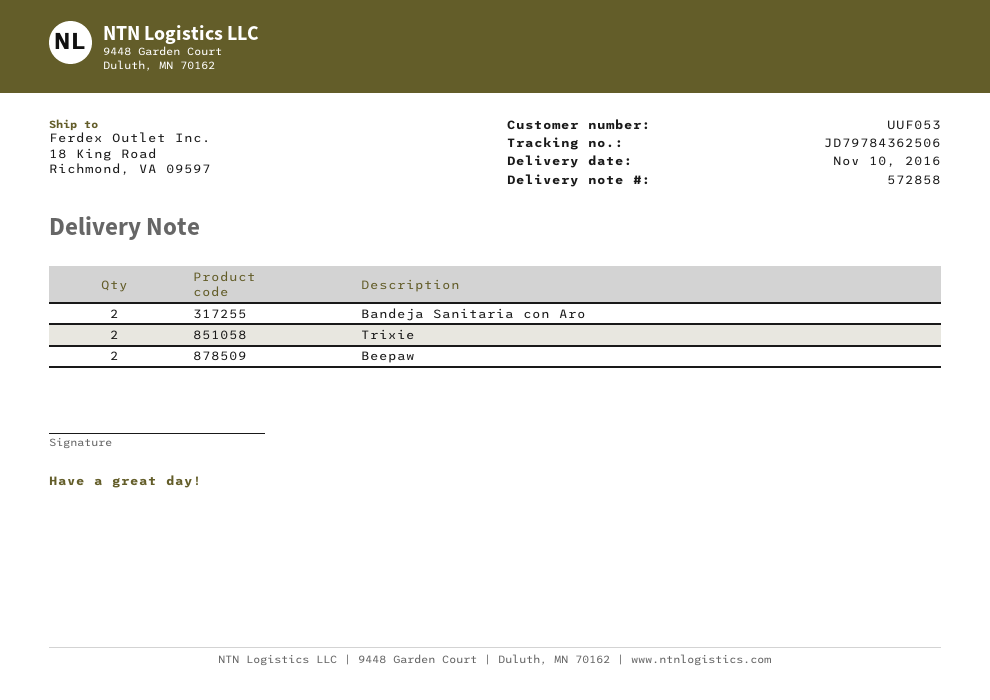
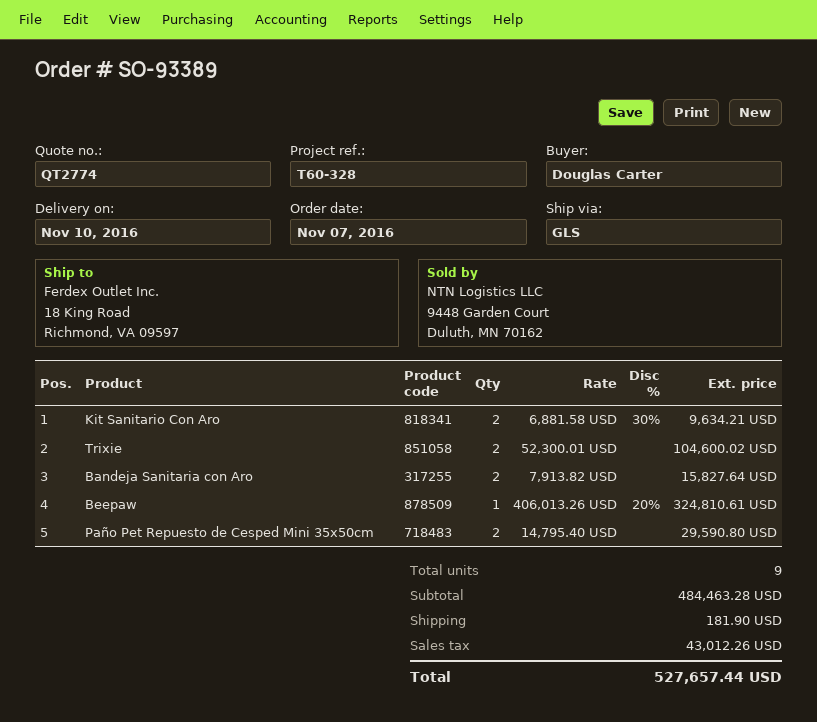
Beepaw: 2 -> 1
Kit Sanitario Con Aro: none -> 2
Paño Pet Repuesto de Cesped Mini 35x50cm: none -> 2

